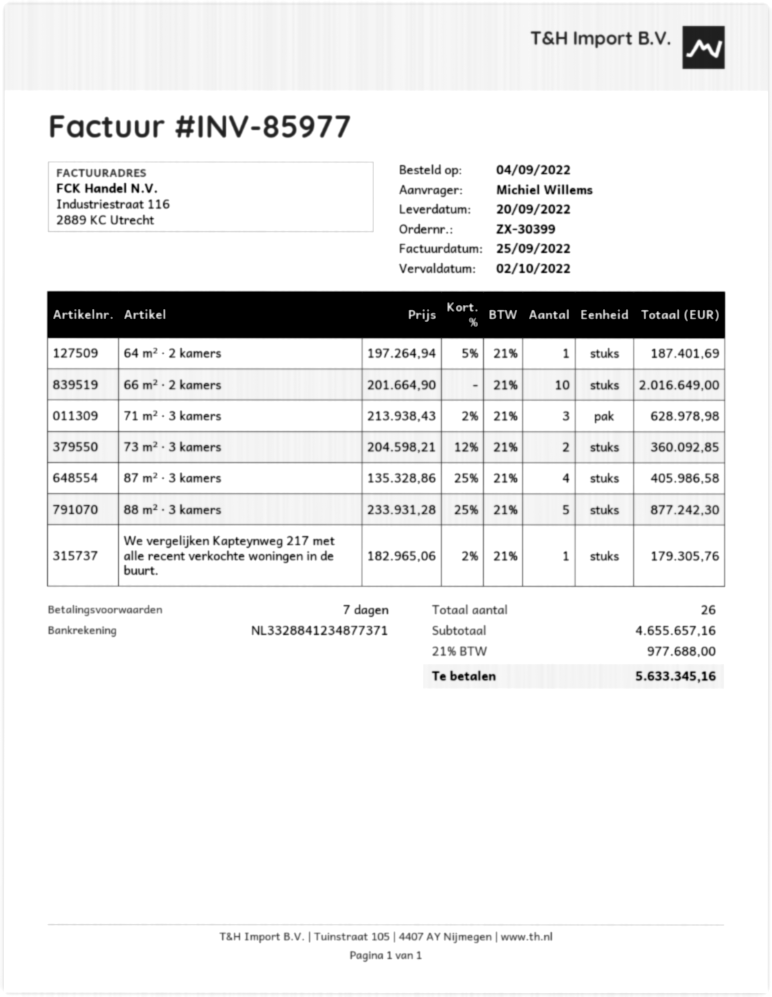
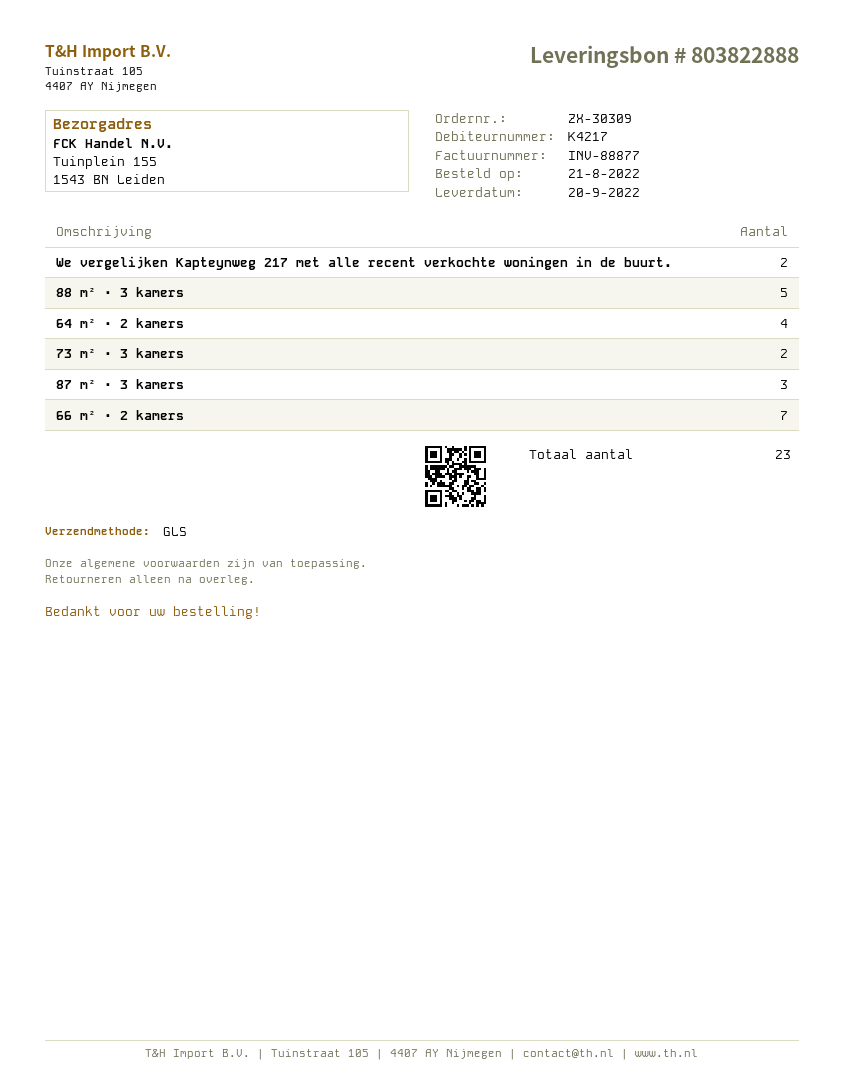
order number: ZX-30399 -> ZX-30309
order date: 2022-09-04 -> 2022-08-21
invoice number: INV-85977 -> INV-88877
64 m² · 2 kamers: 1 -> 4
66 m² · 2 kamers: 10 -> 7
71 m² · 3 kamers: 3 -> none
87 m² · 3 kamers: 4 -> 3
We vergelijken Kapteynweg 217 met alle recent verkochte woningen in de buurt.: 1 -> 2
total quantity: 26 -> 23

